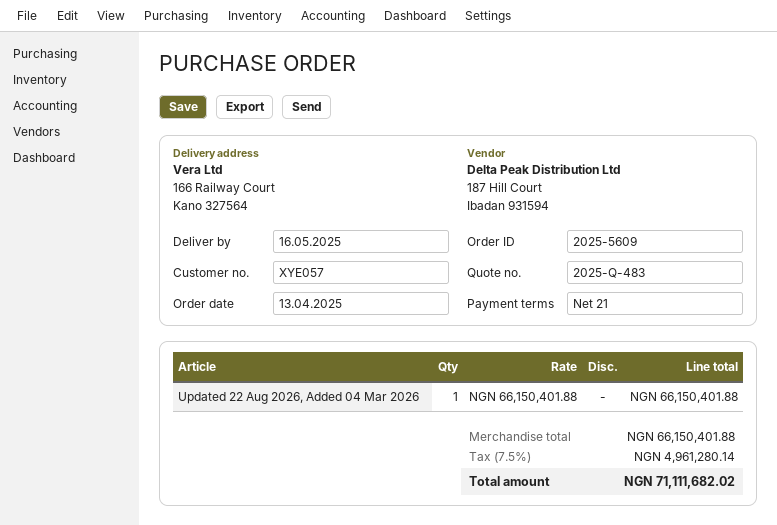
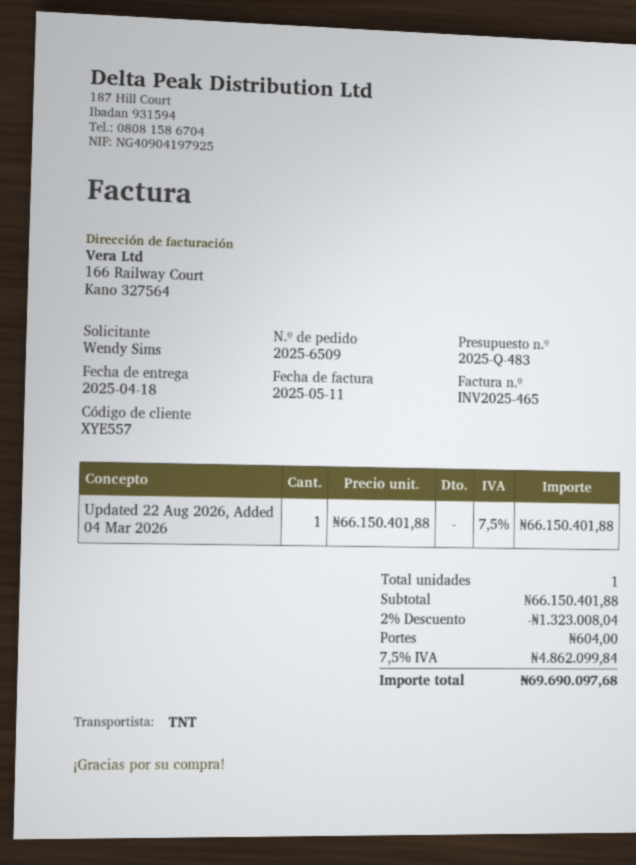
order number: 2025-5609 -> 2025-6509
delivery date: 2025-05-16 -> 2025-04-18
customer number: XYE057 -> XYE557
discount: none -> 2% = 1323008.04
shipping: none -> 604.00
tax: 7.5% = 4961280.14 -> 7.5% = 4862099.84
total: 71111682.02 -> 69690097.68

